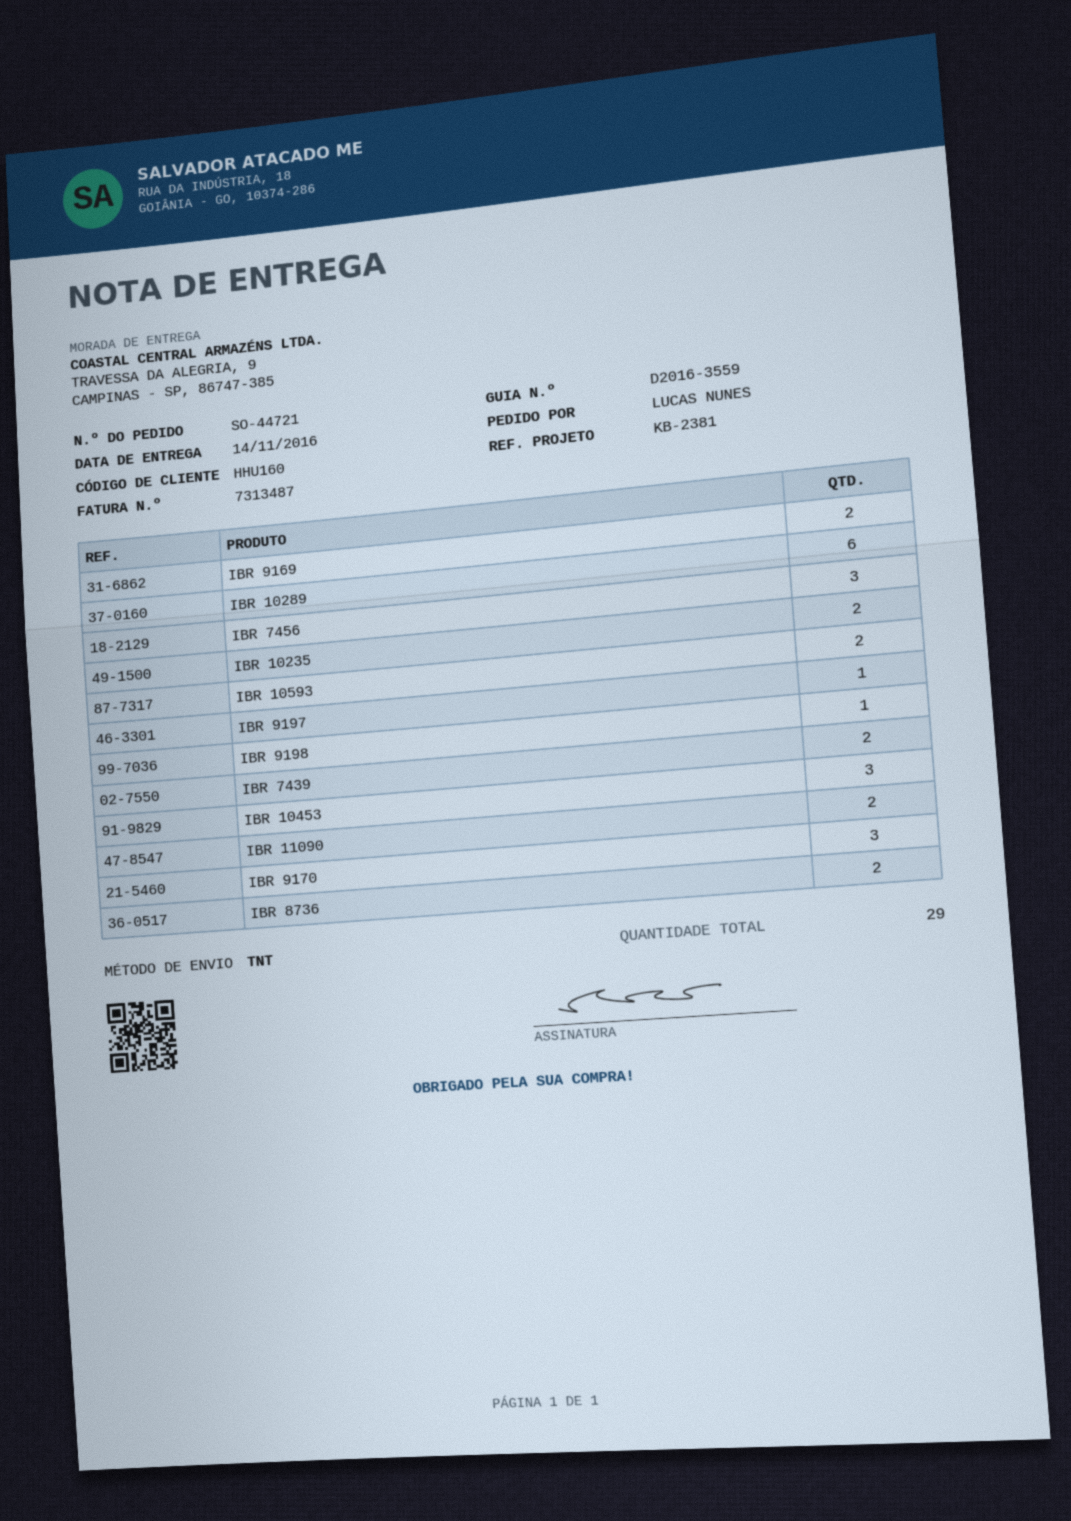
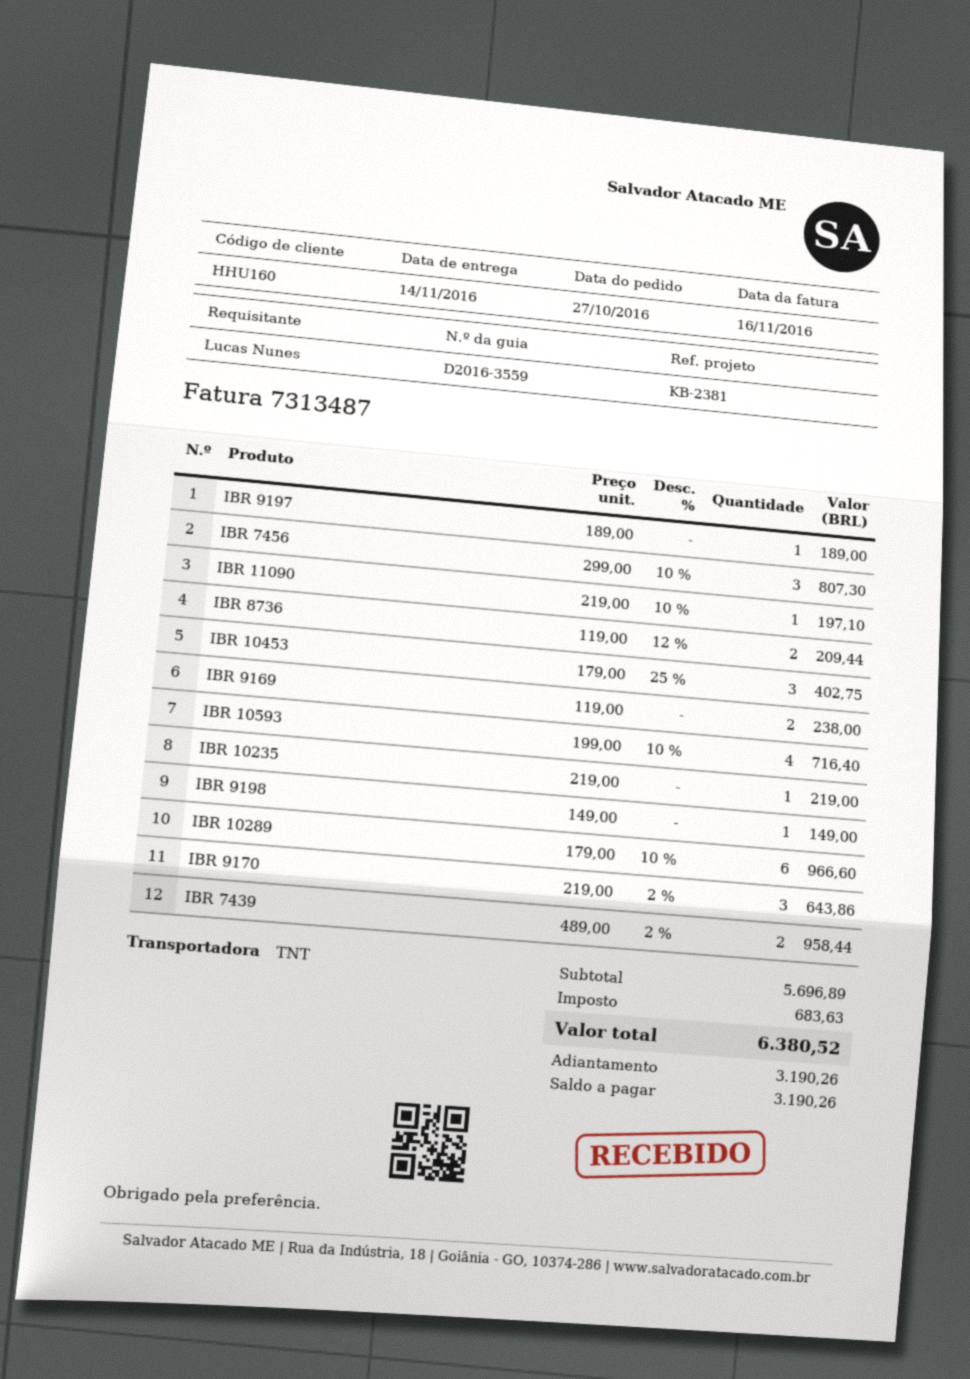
IBR 10235: 2 -> 1
IBR 10593: 2 -> 4
IBR 11090: 2 -> 1

